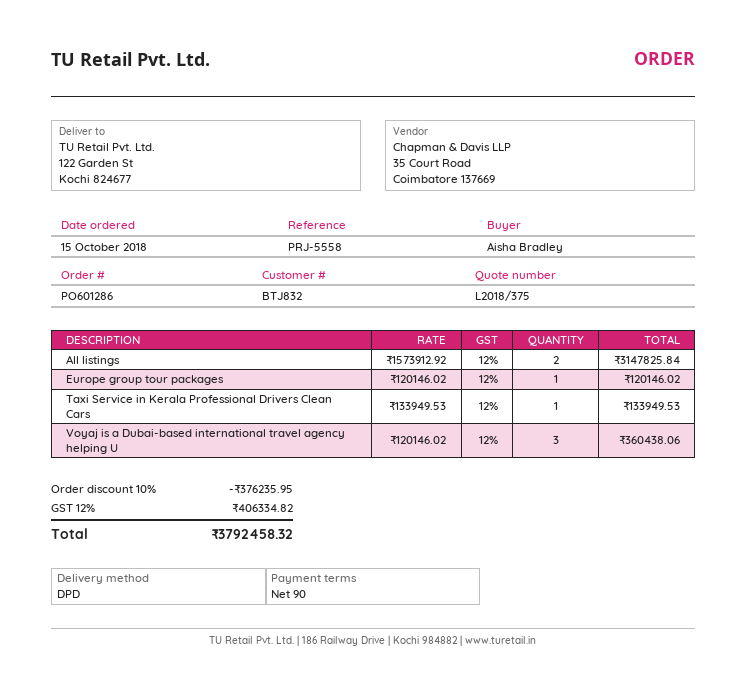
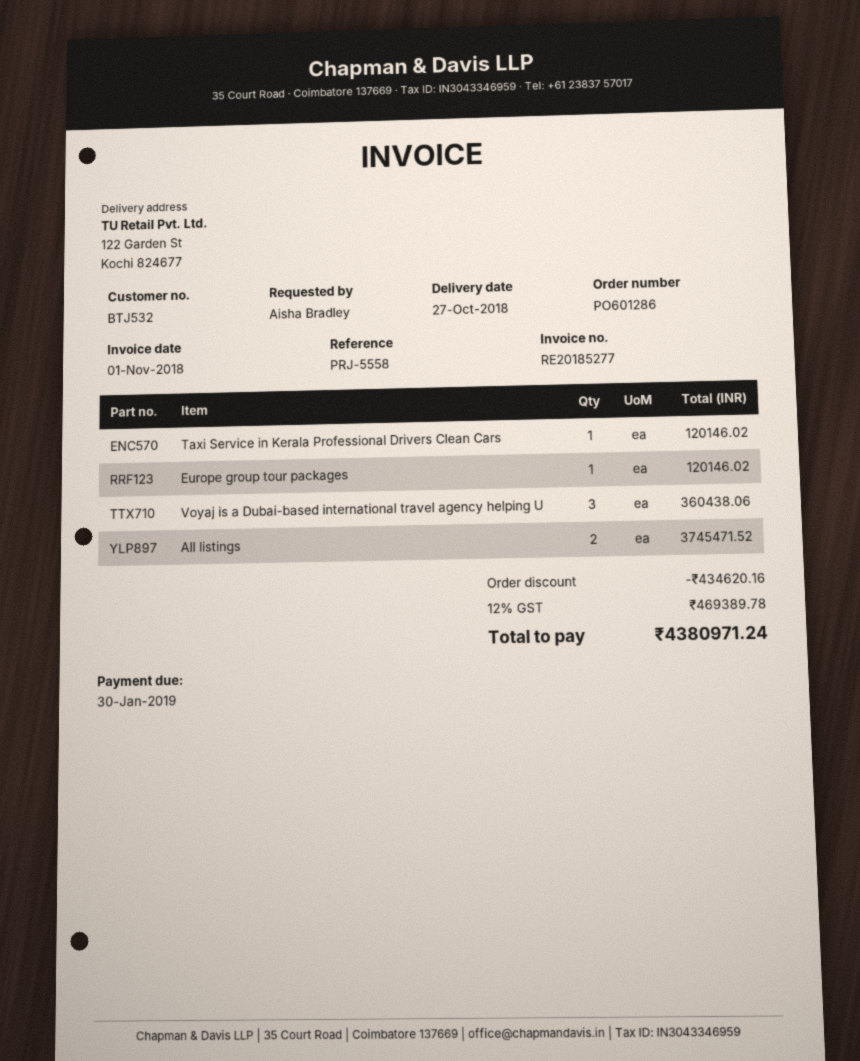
customer number: BTJ832 -> BTJ532
All listings: 2 for 3147825.84 -> 2 for 3745471.52
Taxi Service in Kerala Professional Drivers Clean Cars: 1 for 133949.53 -> 1 for 120146.02
discount: 376235.95 -> 434620.16
tax: 12% = 406334.82 -> 12% = 469389.78
total: 3792458.32 -> 4380971.24

